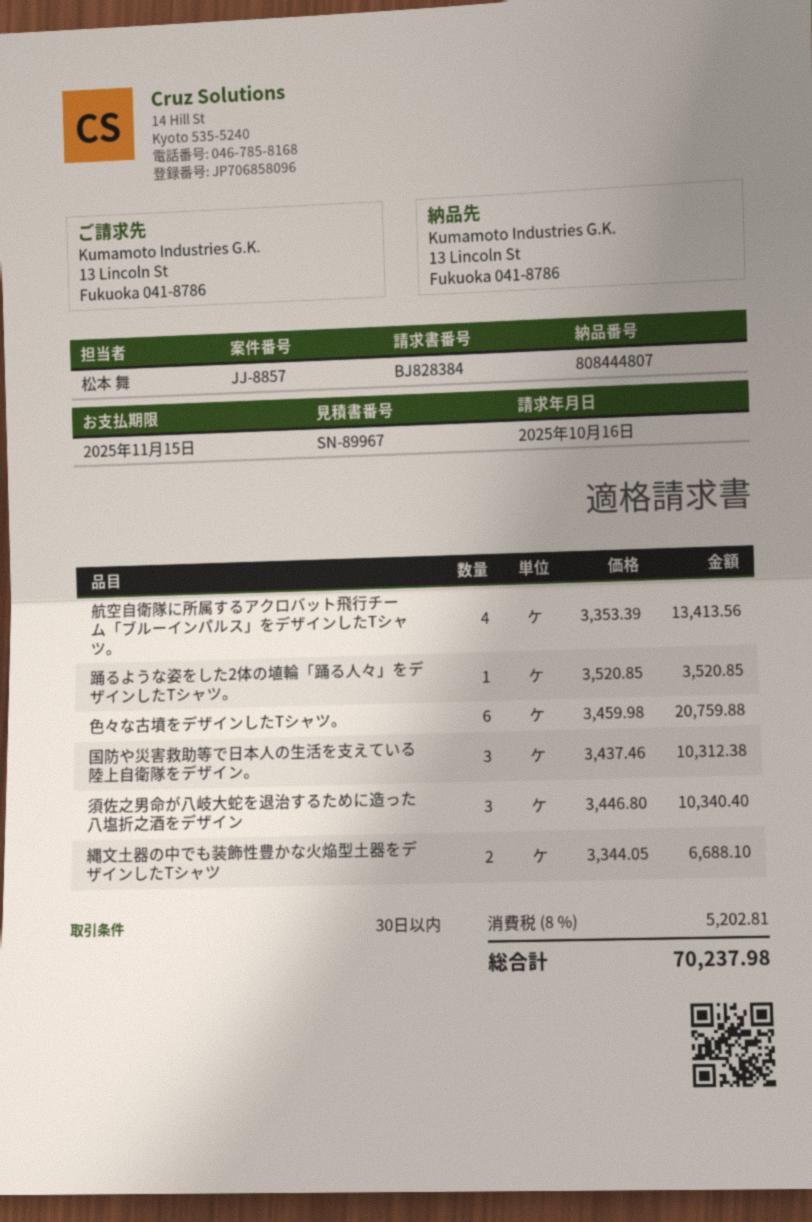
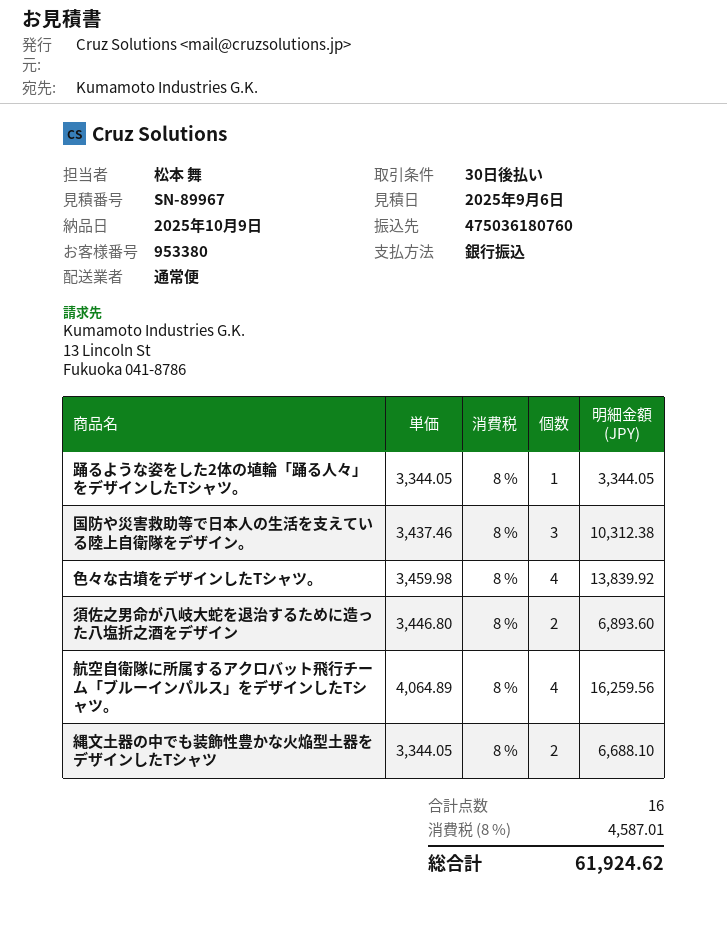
航空自衛隊に所属するアクロバット飛行チーム「ブルーインパルス」をデザインしたTシャツ。: 4 x 3353.39 = 13413.56 -> 4 x 4064.89 = 16259.56
踊るような姿をした2体の埴輪「踊る人々」をデザインしたTシャツ。: 1 x 3520.85 = 3520.85 -> 1 x 3344.05 = 3344.05
色々な古墳をデザインしたTシャツ。: 6 x 3459.98 = 20759.88 -> 4 x 3459.98 = 13839.92
須佐之男命が八岐大蛇を退治するために造った八塩折之酒をデザイン: 3 x 3446.80 = 10340.40 -> 2 x 3446.80 = 6893.60
tax: 8% = 5202.81 -> 8% = 4587.01
total: 70237.98 -> 61924.62

